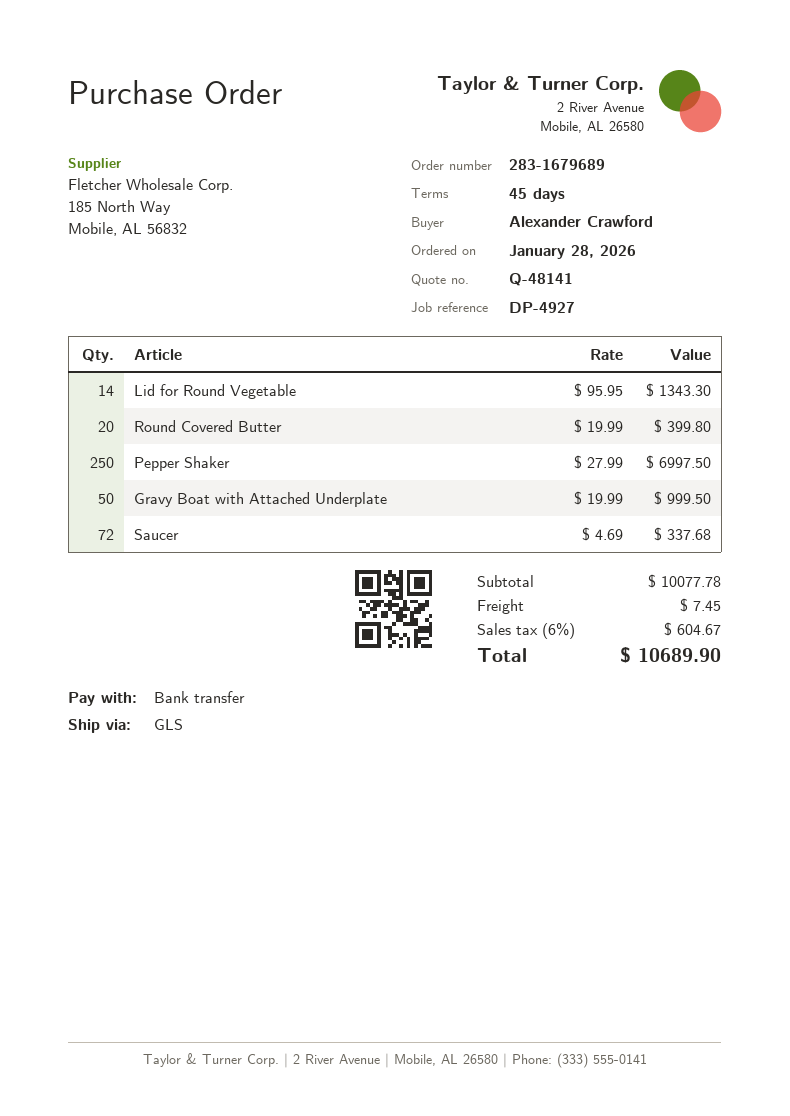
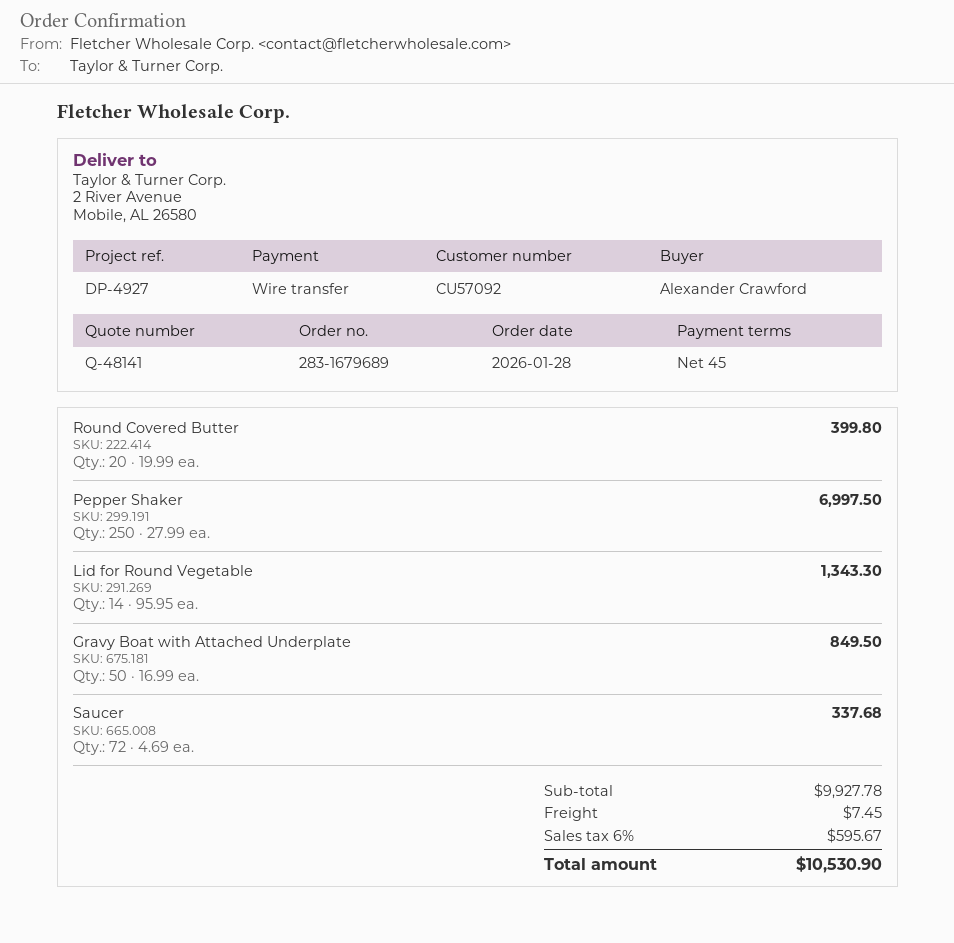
Gravy Boat with Attached Underplate: 50 x 19.99 = 999.50 -> 50 x 16.99 = 849.50
subtotal: 10077.78 -> 9927.78
tax: 6% = 604.67 -> 6% = 595.67
total: 10689.90 -> 10530.90

